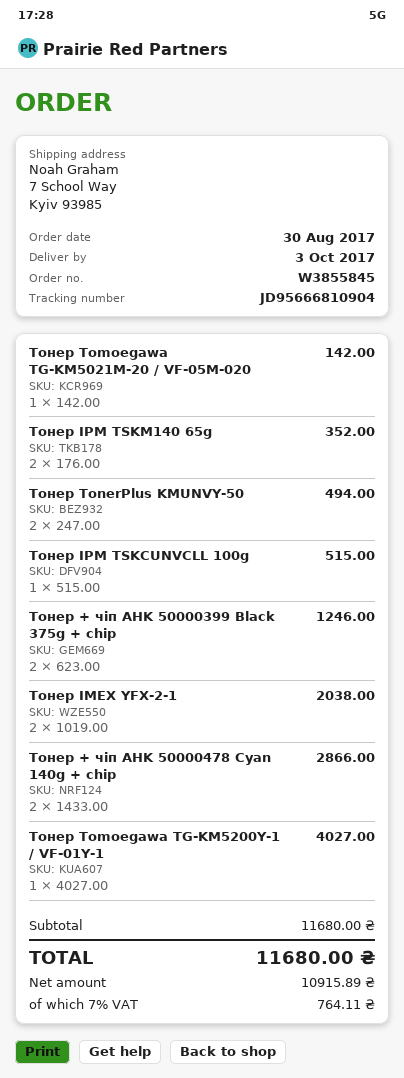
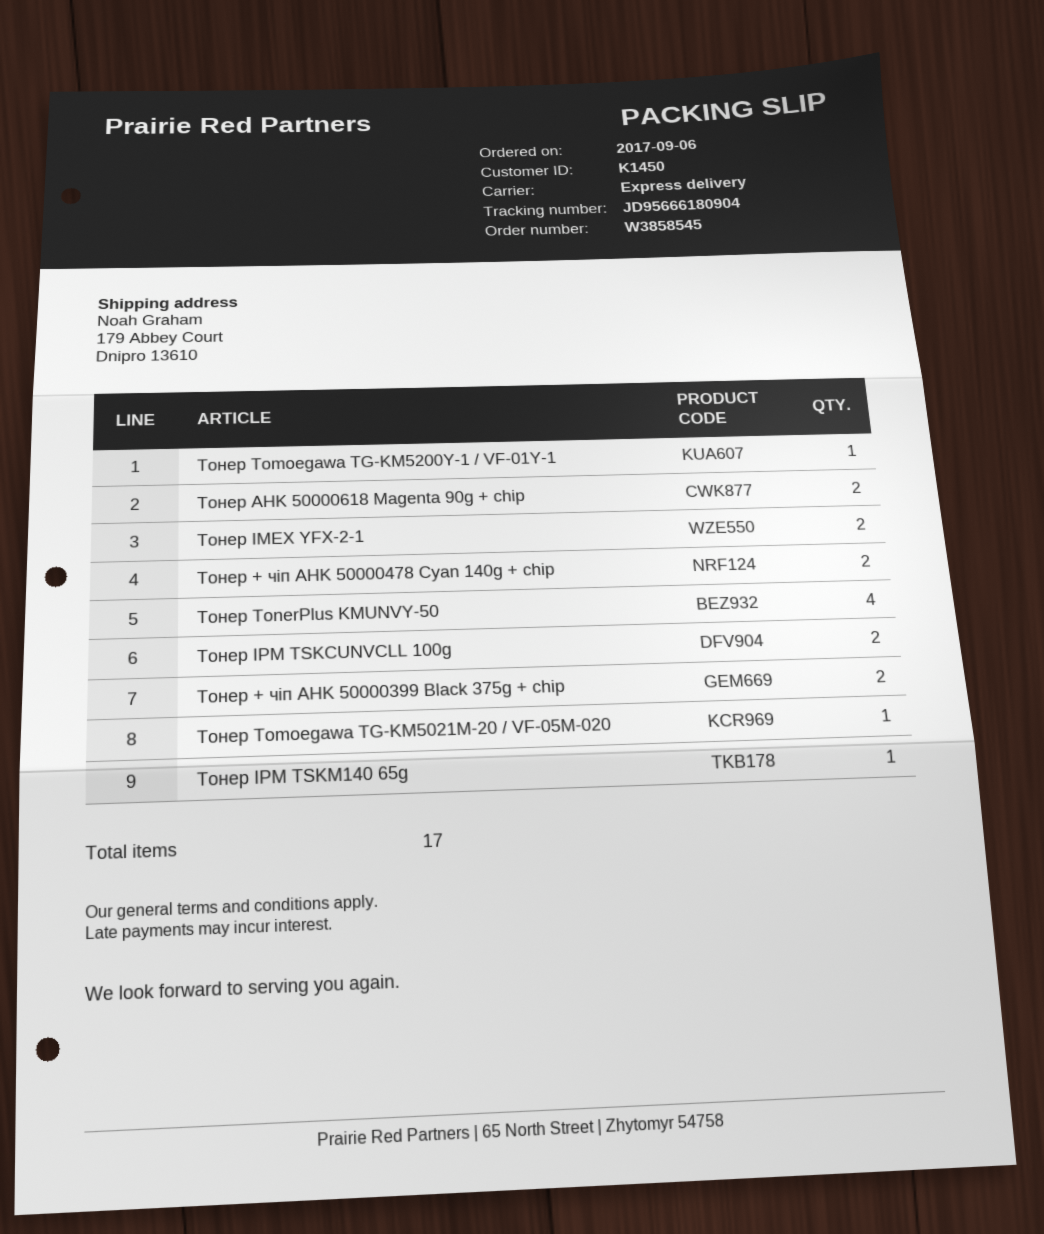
order number: W3855845 -> W3858545
order date: 2017-08-30 -> 2017-09-06
tracking number: JD95666810904 -> JD95666180904
ship to: 7 School Way, Kyiv 93985 -> 179 Abbey Court, Dnipro 13610
Тонер IPM TSKM140 65g: 2 -> 1
Тонер TonerPlus KMUNVY-50: 2 -> 4
Тонер IPM TSKCUNVCLL 100g: 1 -> 2
Тонер AHK 50000618 Magenta 90g + chip: none -> 2

